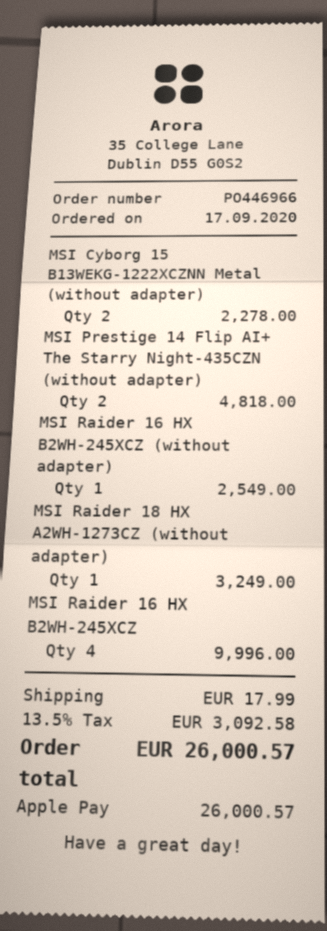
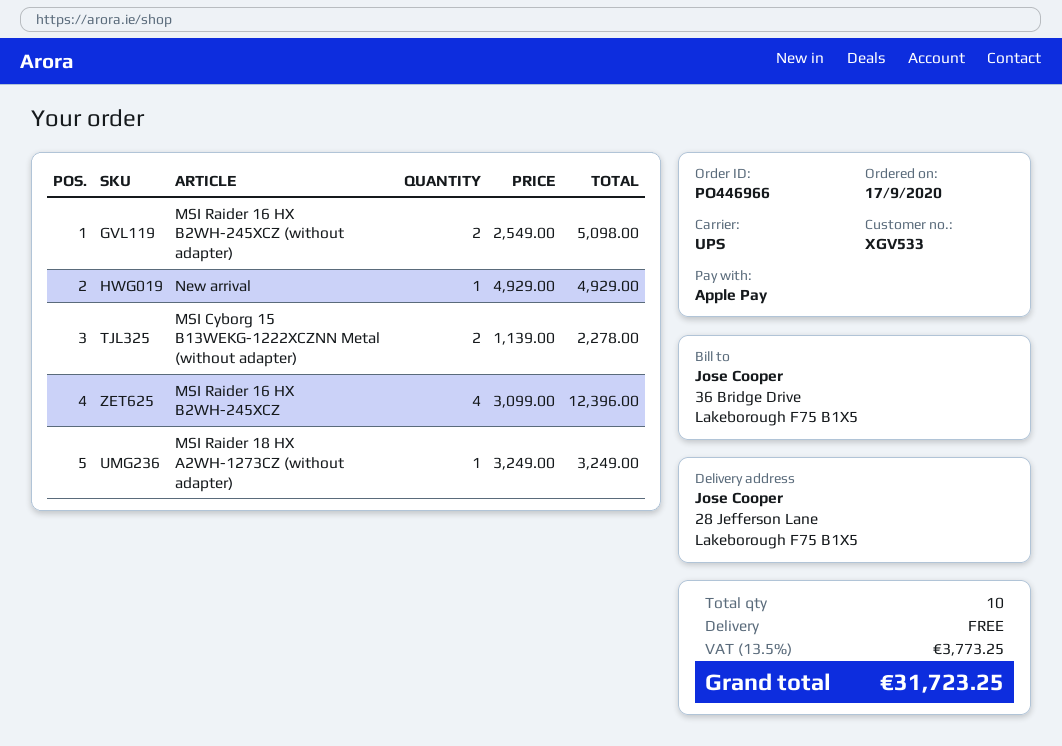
MSI Prestige 14 Flip AI+ The Starry Night-435CZN (without adapter): 2 for 4818.00 -> none
MSI Raider 16 HX B2WH-245XCZ (without adapter): 1 for 2549.00 -> 2 for 5098.00
MSI Raider 16 HX B2WH-245XCZ: 4 for 9996.00 -> 4 for 12396.00
New arrival: none -> 1 for 4929.00
shipping: 17.99 -> 0.00
tax: 13.5% = 3092.58 -> 13.5% = 3773.25
total: 26000.57 -> 31723.25

